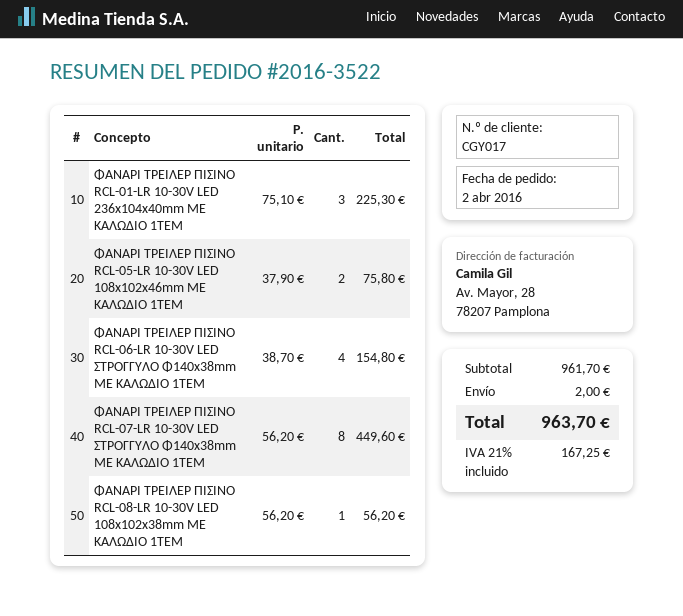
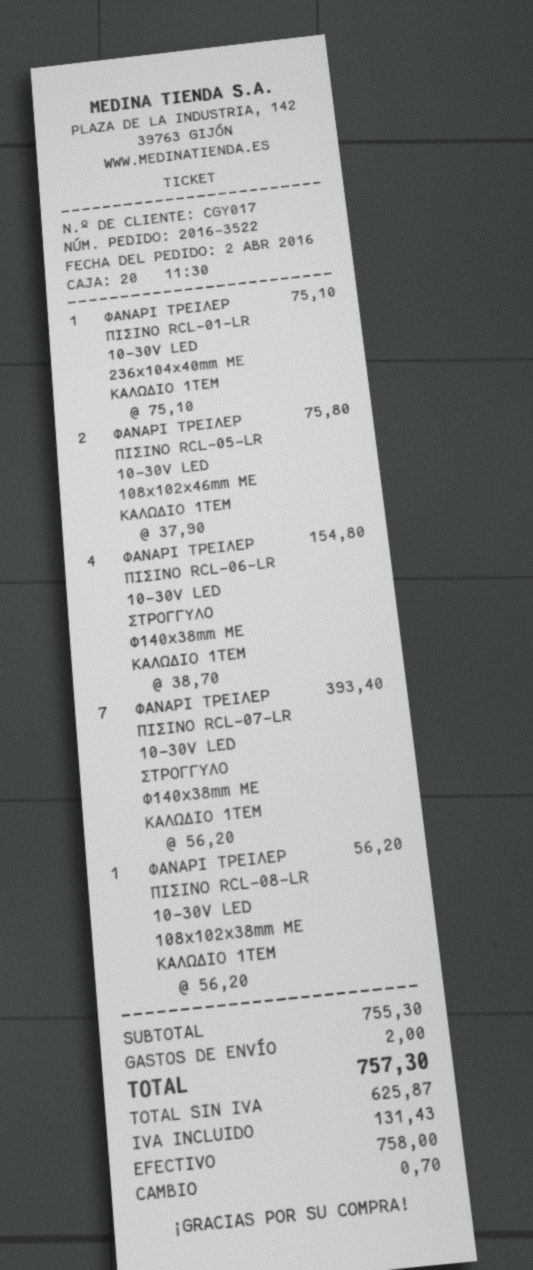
ΦΑΝΑΡΙ ΤΡΕΙΛΕΡ ΠΙΣΙΝΟ RCL-01-LR 10-30V LED 236x104x40mm ΜΕ ΚΑΛΩΔΙΟ 1ΤΕΜ: 3 x 75.10 = 225.30 -> 1 x 75.10 = 75.10
ΦΑΝΑΡΙ ΤΡΕΙΛΕΡ ΠΙΣΙΝΟ RCL-07-LR 10-30V LED ΣΤΡΟΓΓΥΛΟ Φ140x38mm ΜΕ ΚΑΛΩΔΙΟ 1ΤΕΜ: 8 x 56.20 = 449.60 -> 7 x 56.20 = 393.40
subtotal: 961.70 -> 755.30
tax: 167.25 -> 131.43
total: 963.70 -> 757.30

